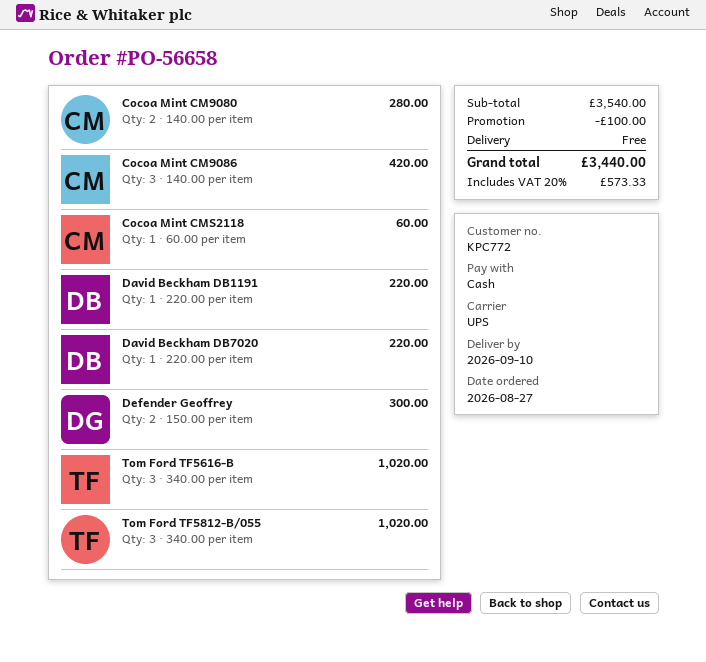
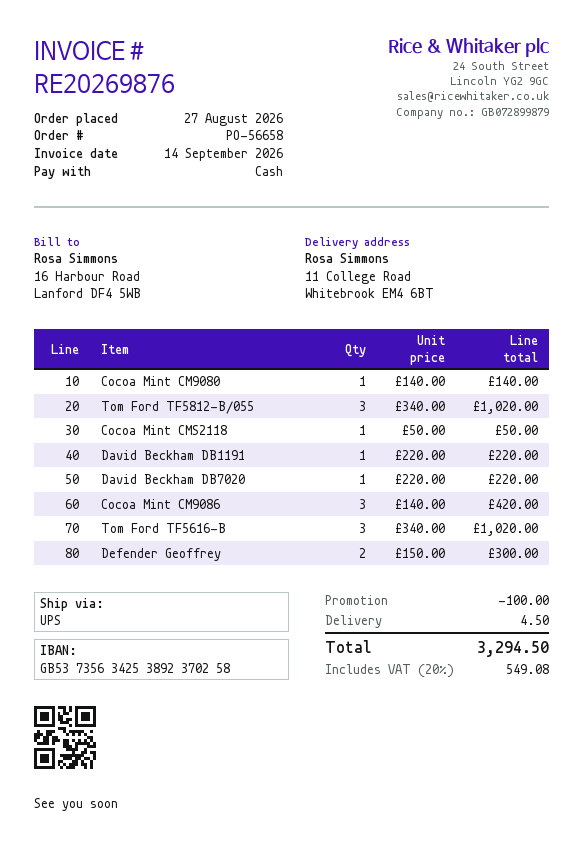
Cocoa Mint CM9080: 2 x 140.00 = 280.00 -> 1 x 140.00 = 140.00
Cocoa Mint CMS2118: 1 x 60.00 = 60.00 -> 1 x 50.00 = 50.00
shipping: 0.00 -> 4.50
tax: 20% = 573.33 -> 20% = 549.08
total: 3440.00 -> 3294.50

